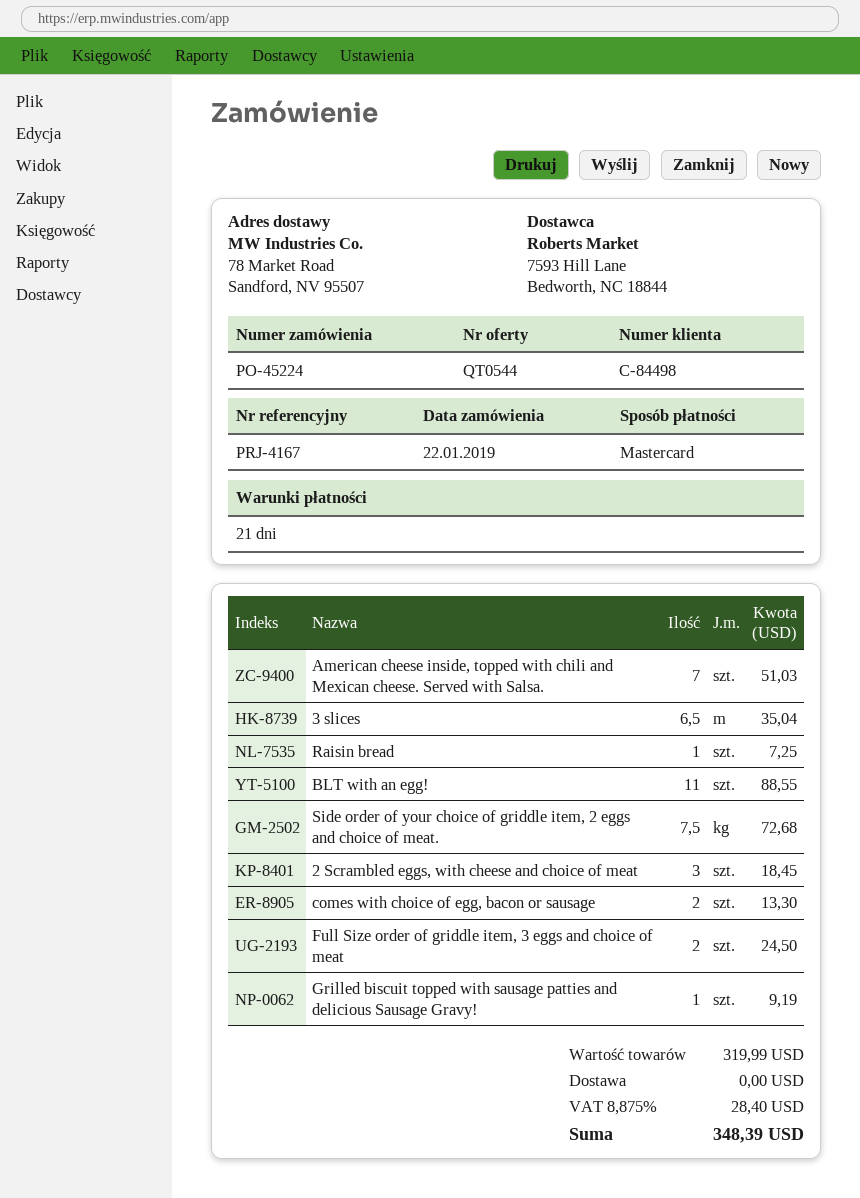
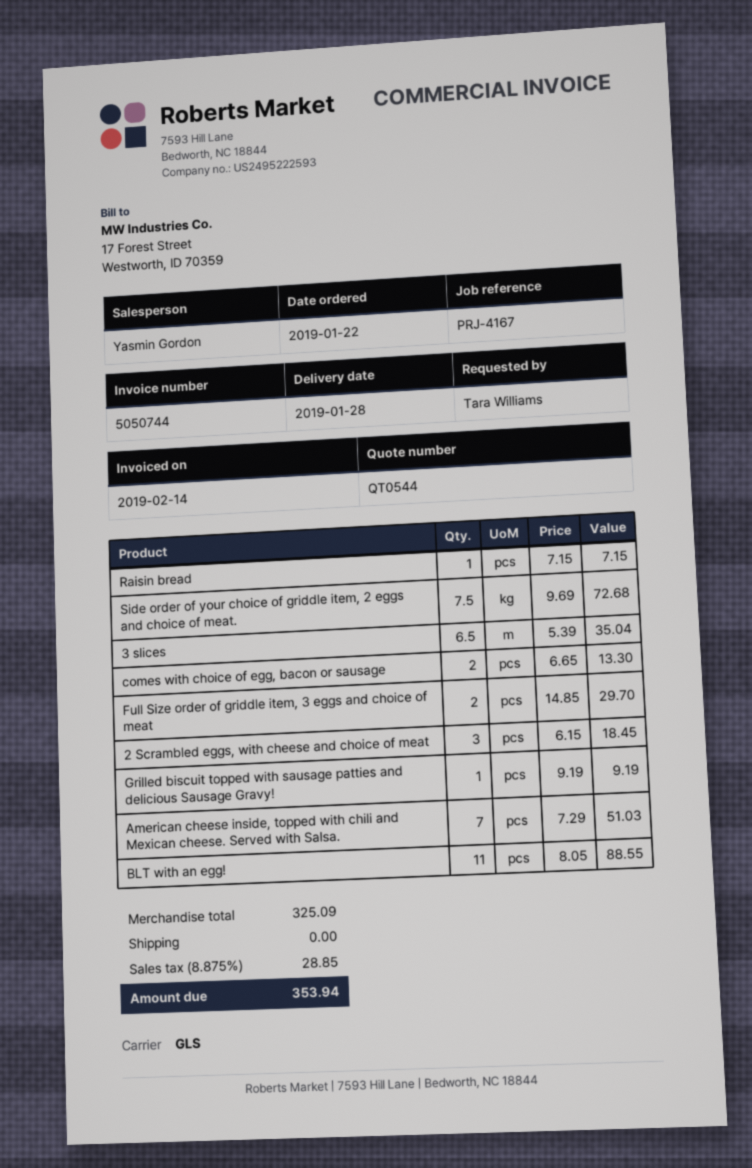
Raisin bread: 1 for 7.25 -> 1 for 7.15
Full Size order of griddle item, 3 eggs and choice of meat: 2 for 24.50 -> 2 for 29.70
subtotal: 319.99 -> 325.09
tax: 8.875% = 28.40 -> 8.875% = 28.85
total: 348.39 -> 353.94

